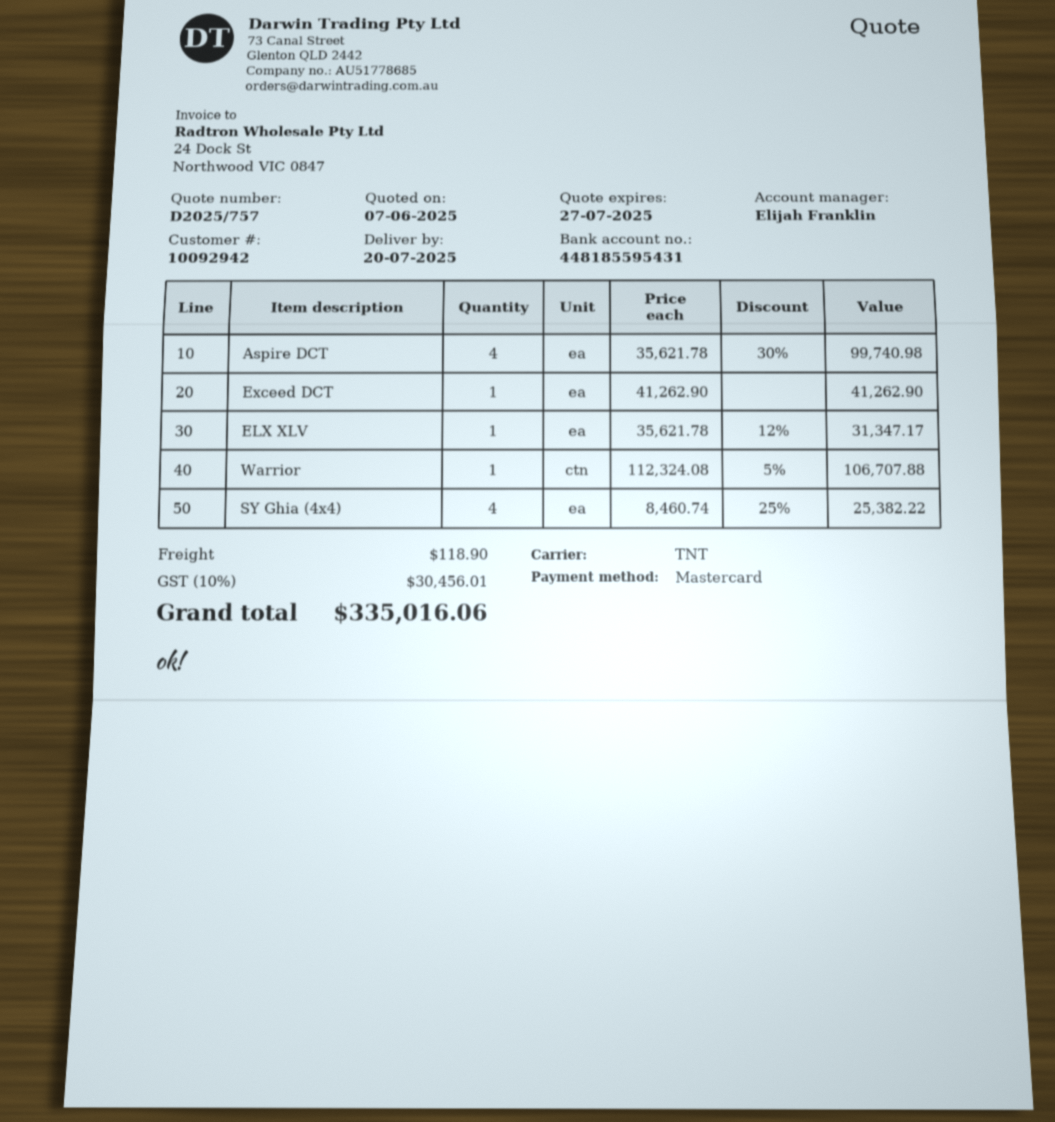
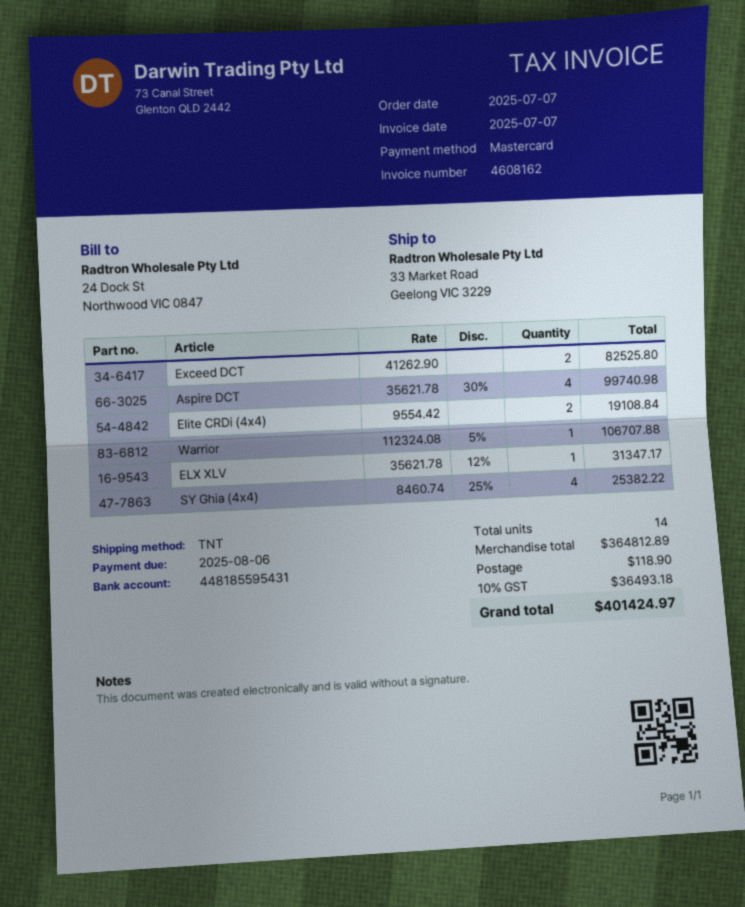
Exceed DCT: 1 x 41262.90 = 41262.90 -> 2 x 41262.90 = 82525.80
Elite CRDi (4x4): none -> 2 x 9554.42 = 19108.84
tax: 10% = 30456.01 -> 10% = 36493.18
total: 335016.06 -> 401424.97

